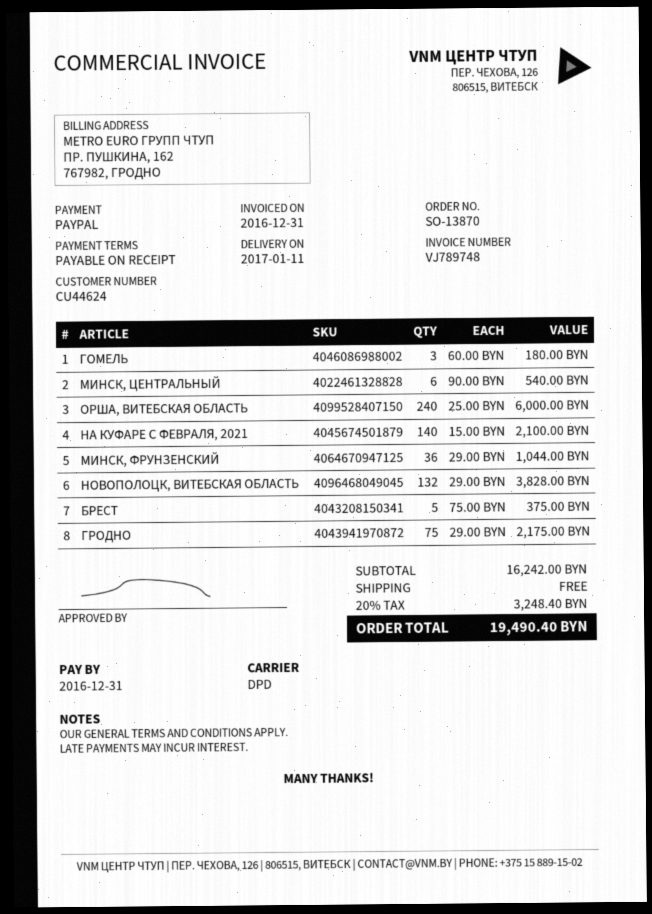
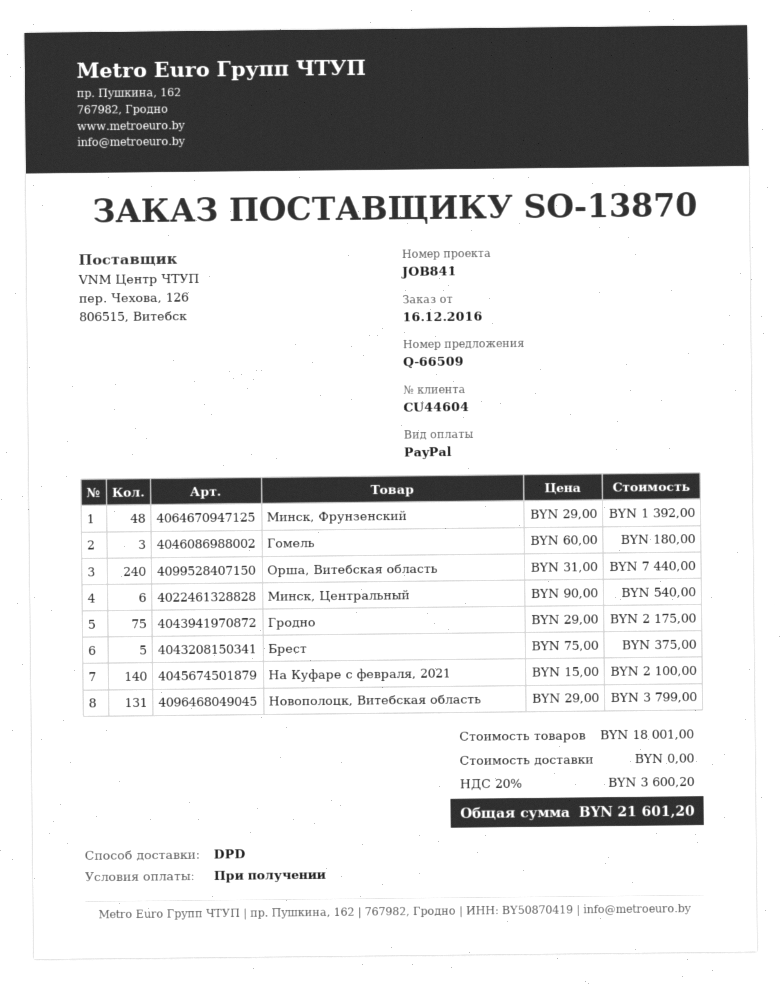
customer number: CU44624 -> CU44604
ОРША, ВИТЕБСКАЯ ОБЛАСТЬ: 240 x 25.00 = 6000.00 -> 240 x 31.00 = 7440.00
МИНСК, ФРУНЗЕНСКИЙ: 36 x 29.00 = 1044.00 -> 48 x 29.00 = 1392.00
НОВОПОЛОЦК, ВИТЕБСКАЯ ОБЛАСТЬ: 132 x 29.00 = 3828.00 -> 131 x 29.00 = 3799.00
subtotal: 16242.00 -> 18001.00
tax: 20% = 3248.40 -> 20% = 3600.20
total: 19490.40 -> 21601.20

